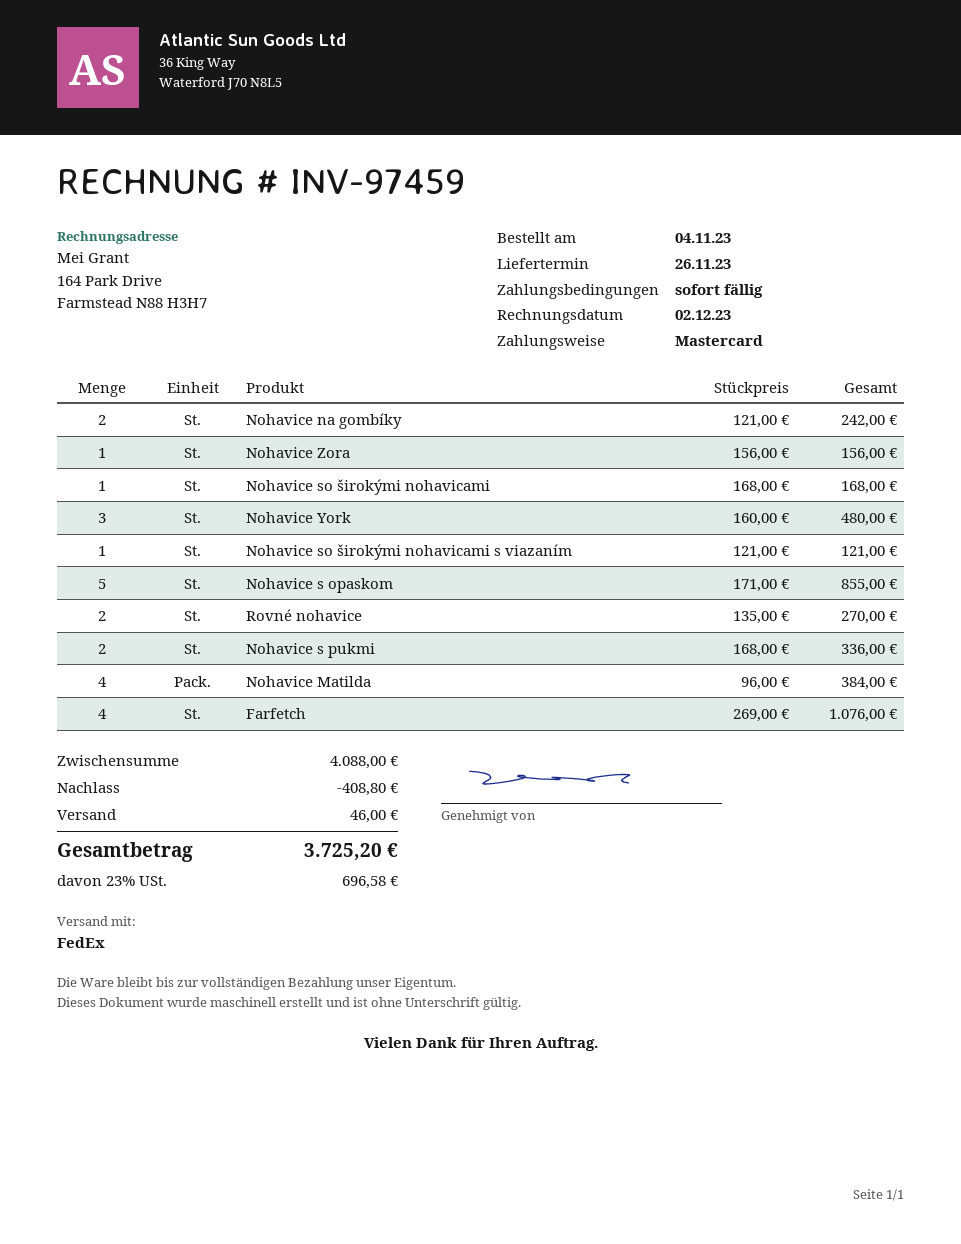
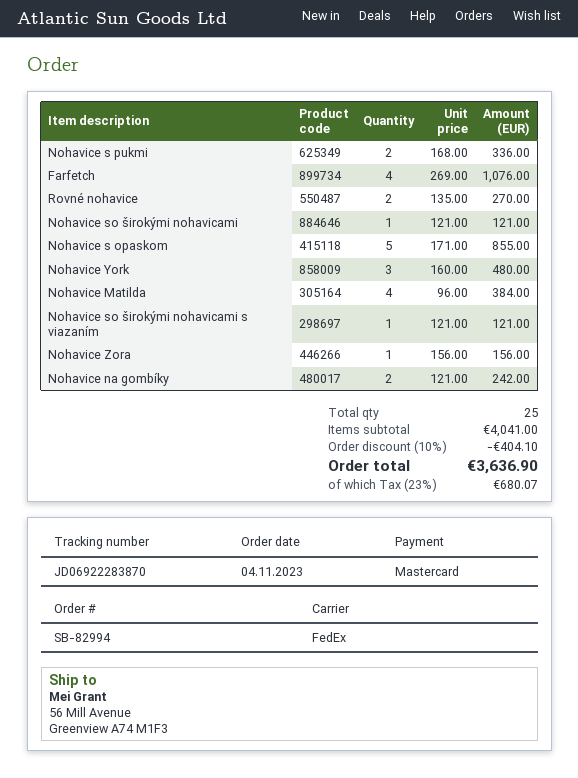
Nohavice so širokými nohavicami: 1 x 168.00 = 168.00 -> 1 x 121.00 = 121.00
subtotal: 4088.00 -> 4041.00
discount: 408.80 -> 404.10
shipping: 46.00 -> none
tax: 23% = 696.58 -> 23% = 680.07
total: 3725.20 -> 3636.90

